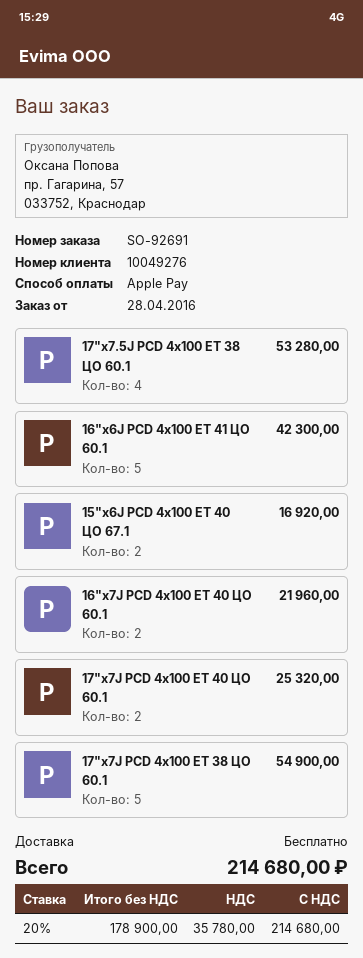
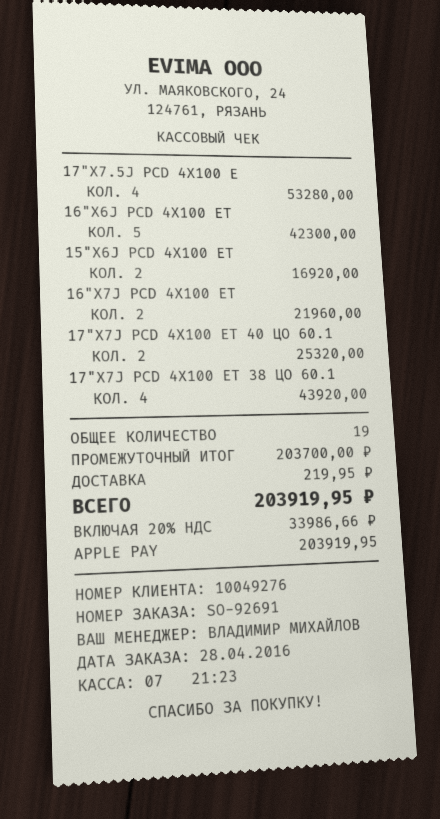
17"x7J PCD 4x100 ЕТ 38 ЦО 60.1: 5 for 54900.00 -> 4 for 43920.00
shipping: 0.00 -> 219.95
tax: 20% = 35780.00 -> 20% = 33986.66
total: 214680.00 -> 203919.95

